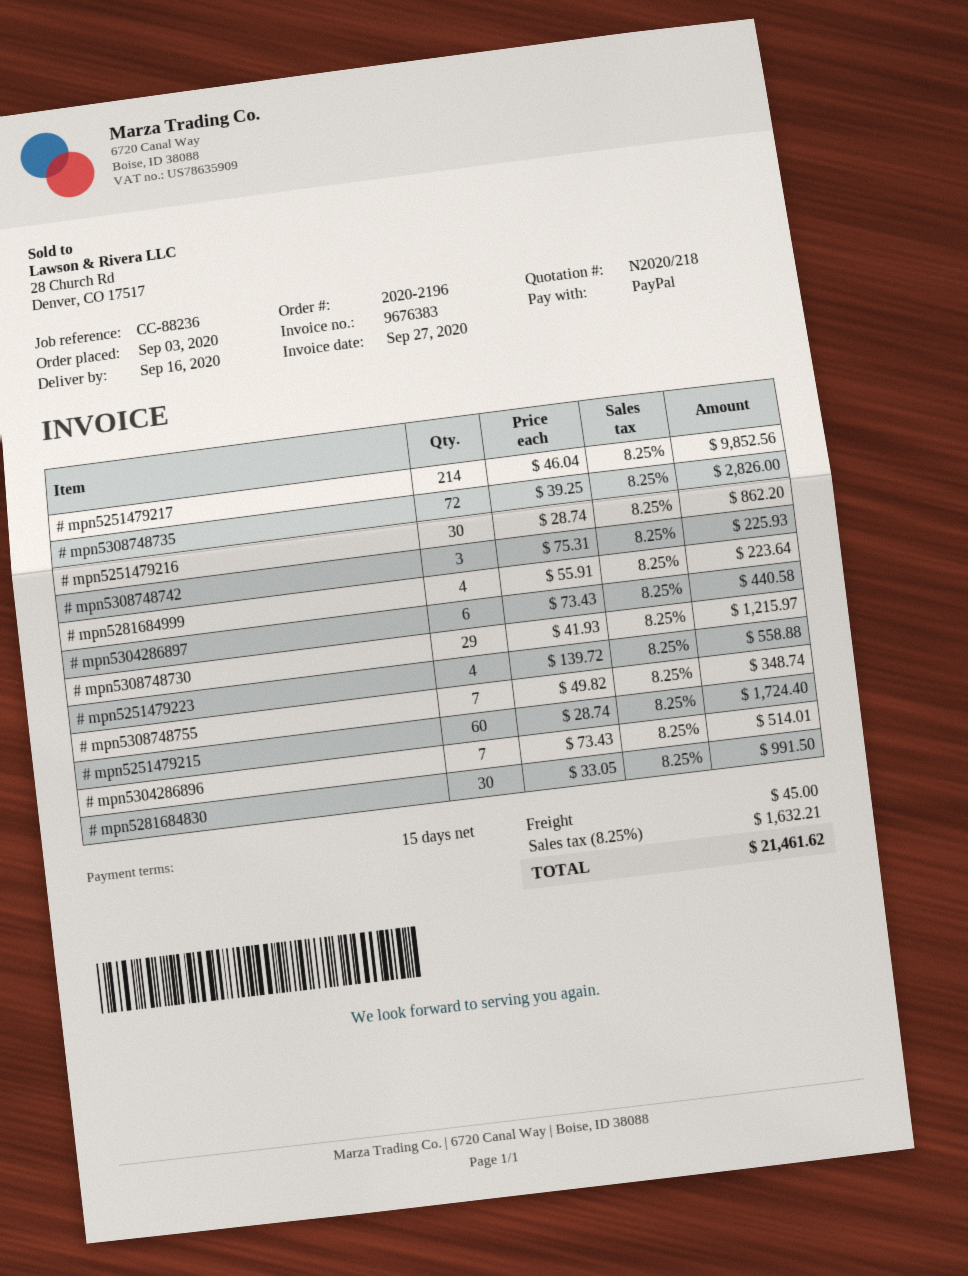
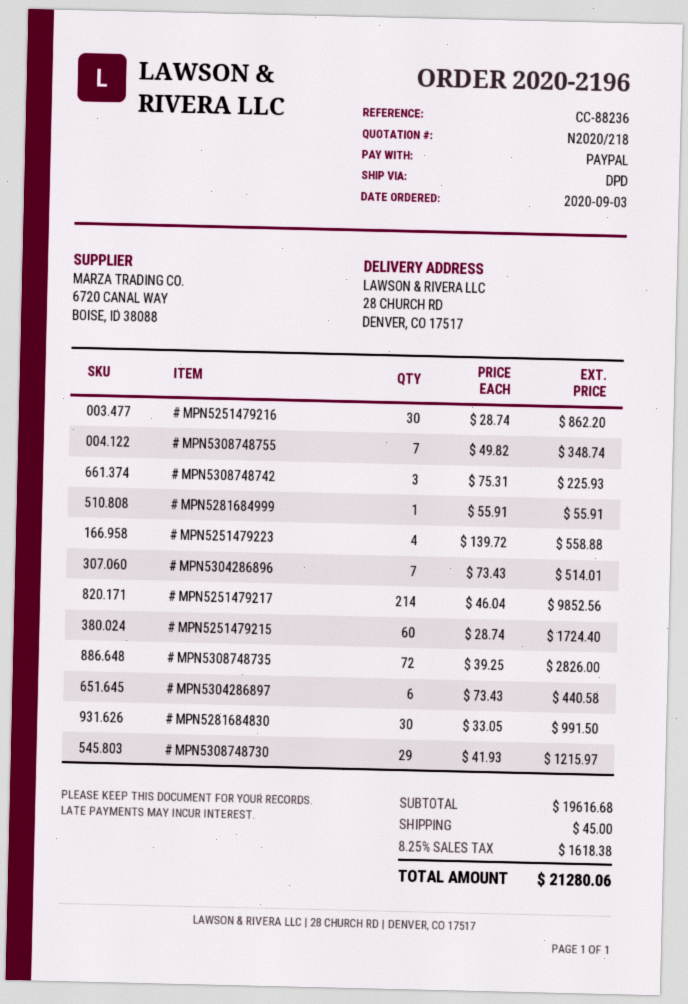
# mpn5281684999: 4 x 55.91 = 223.64 -> 1 x 55.91 = 55.91
tax: 8.25% = 1632.21 -> 8.25% = 1618.38
total: 21461.62 -> 21280.06

